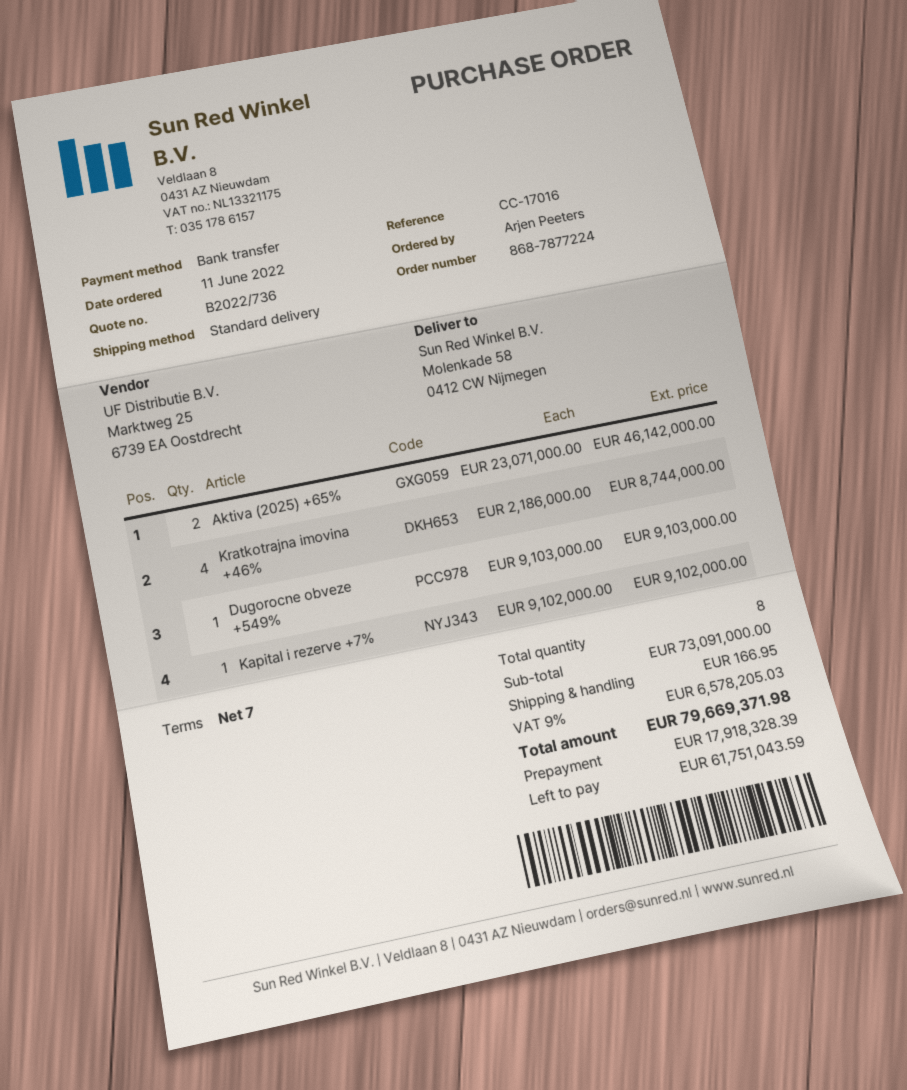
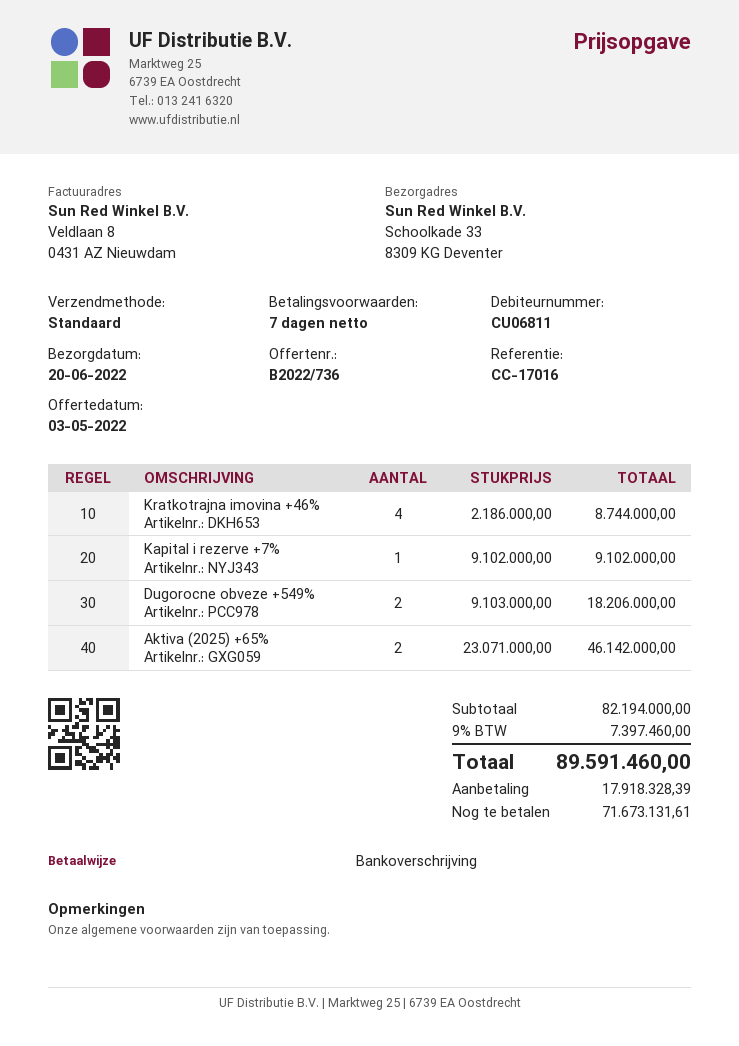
ship to: Molenkade 58, 0412 CW Nijmegen -> Schoolkade 33, 8309 KG Deventer
Dugorocne obveze +549%: 1 x 9103000.00 = 9103000.00 -> 2 x 9103000.00 = 18206000.00
subtotal: 73091000.00 -> 82194000.00
shipping: 166.95 -> none
tax: 9% = 6578205.03 -> 9% = 7397460.00
total: 79669371.98 -> 89591460.00
balance: 61751043.59 -> 71673131.61

